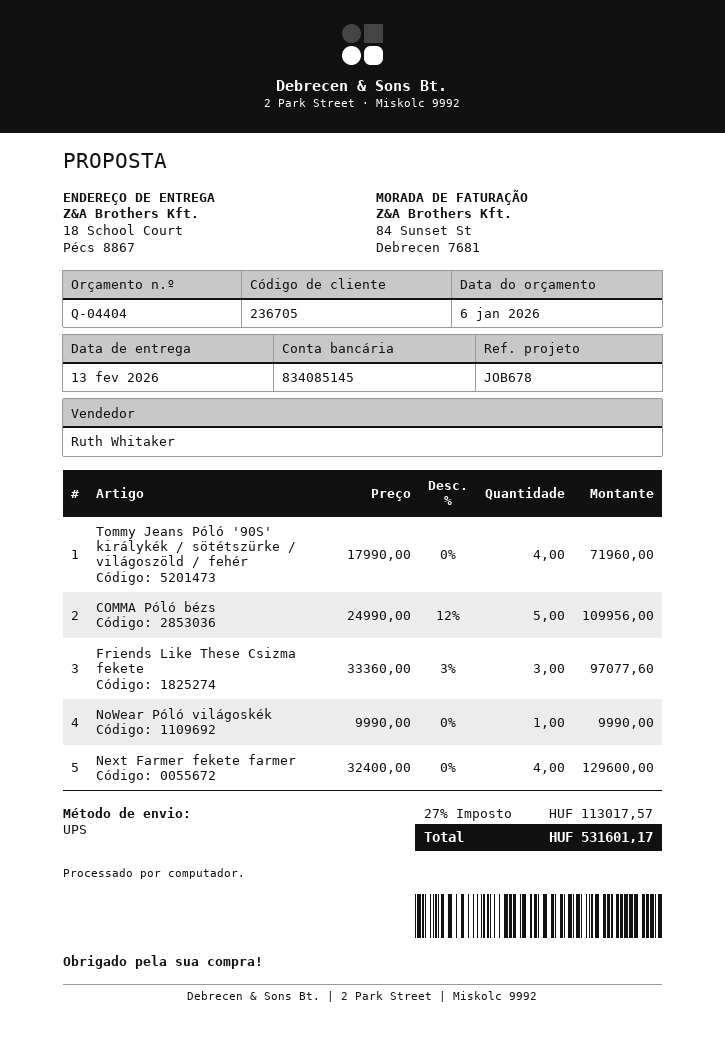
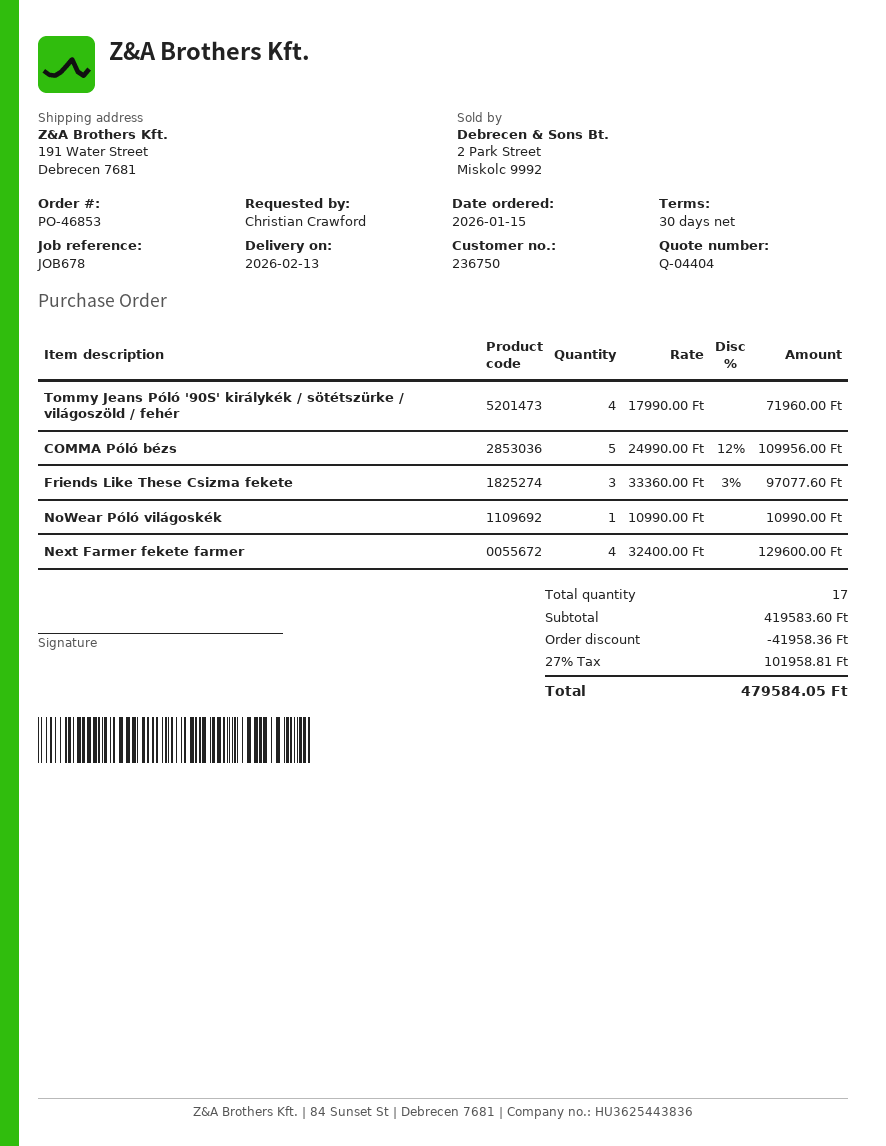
customer number: 236705 -> 236750
ship to: 18 School Court, Pécs 8867 -> 191 Water Street, Debrecen 7681
NoWear Póló világoskék: 1 x 9990.00 = 9990.00 -> 1 x 10990.00 = 10990.00
discount: none -> 41958.36
tax: 27% = 113017.57 -> 27% = 101958.81
total: 531601.17 -> 479584.05

